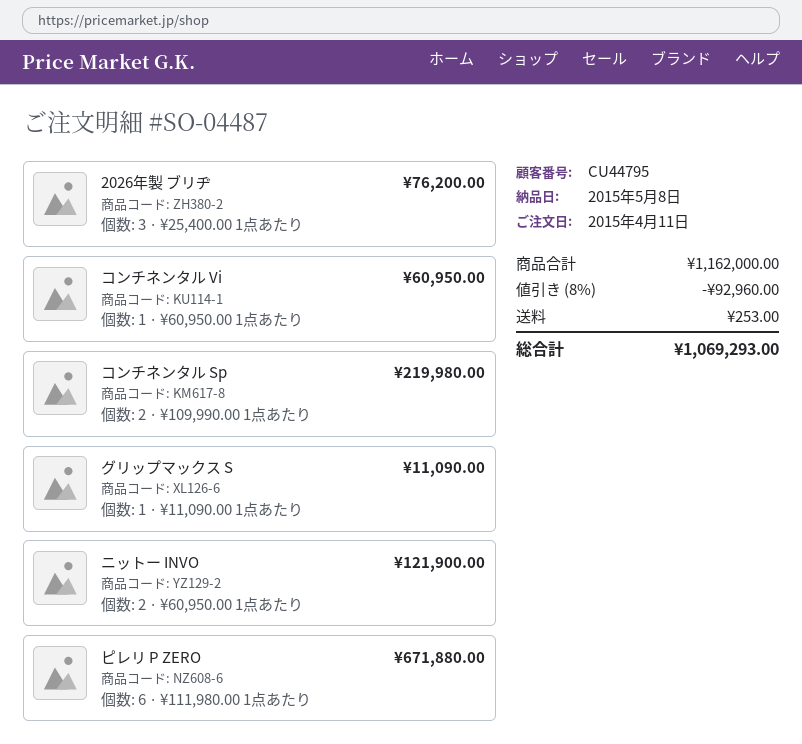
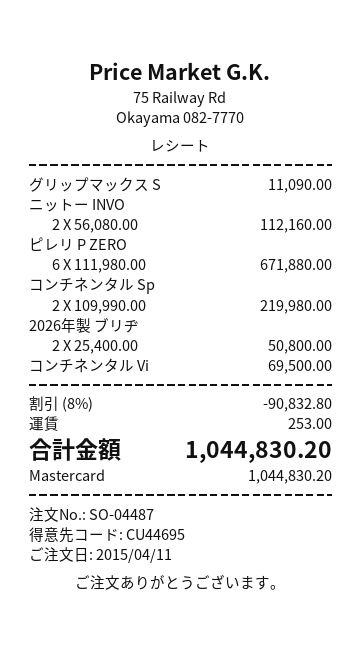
customer number: CU44795 -> CU44695
2026年製 ブリヂ: 3 x 25400.00 = 76200.00 -> 2 x 25400.00 = 50800.00
コンチネンタル Vi: 1 x 60950.00 = 60950.00 -> 1 x 69500.00 = 69500.00
ニットー INVO: 2 x 60950.00 = 121900.00 -> 2 x 56080.00 = 112160.00
discount: 8% = 92960.00 -> 8% = 90832.80
total: 1069293.00 -> 1044830.20

